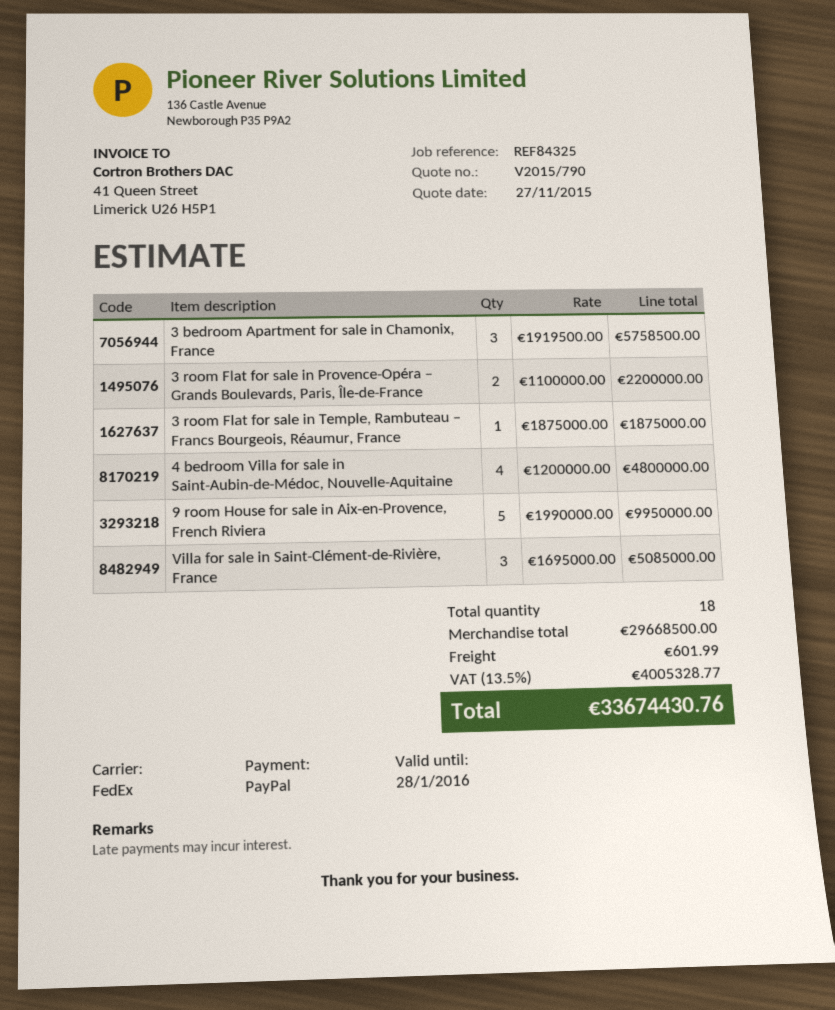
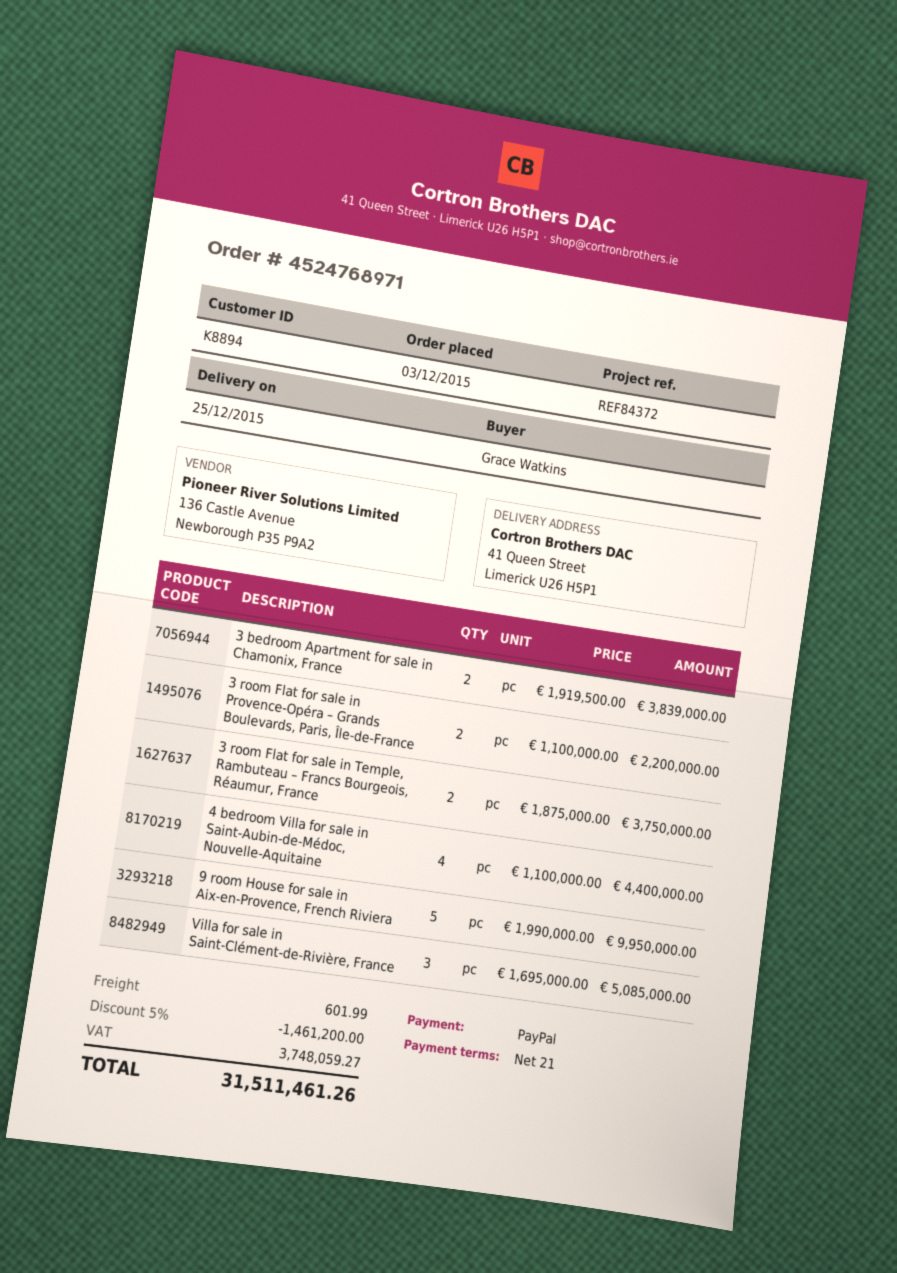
reference: REF84325 -> REF84372
3 bedroom Apartment for sale in Chamonix, France: 3 x 1919500.00 = 5758500.00 -> 2 x 1919500.00 = 3839000.00
3 room Flat for sale in Temple, Rambuteau – Francs Bourgeois, Réaumur, France: 1 x 1875000.00 = 1875000.00 -> 2 x 1875000.00 = 3750000.00
4 bedroom Villa for sale in Saint-Aubin-de-Médoc, Nouvelle-Aquitaine: 4 x 1200000.00 = 4800000.00 -> 4 x 1100000.00 = 4400000.00
discount: none -> 5% = 1461200.00
tax: 4005328.77 -> 3748059.27
total: 33674430.76 -> 31511461.26

